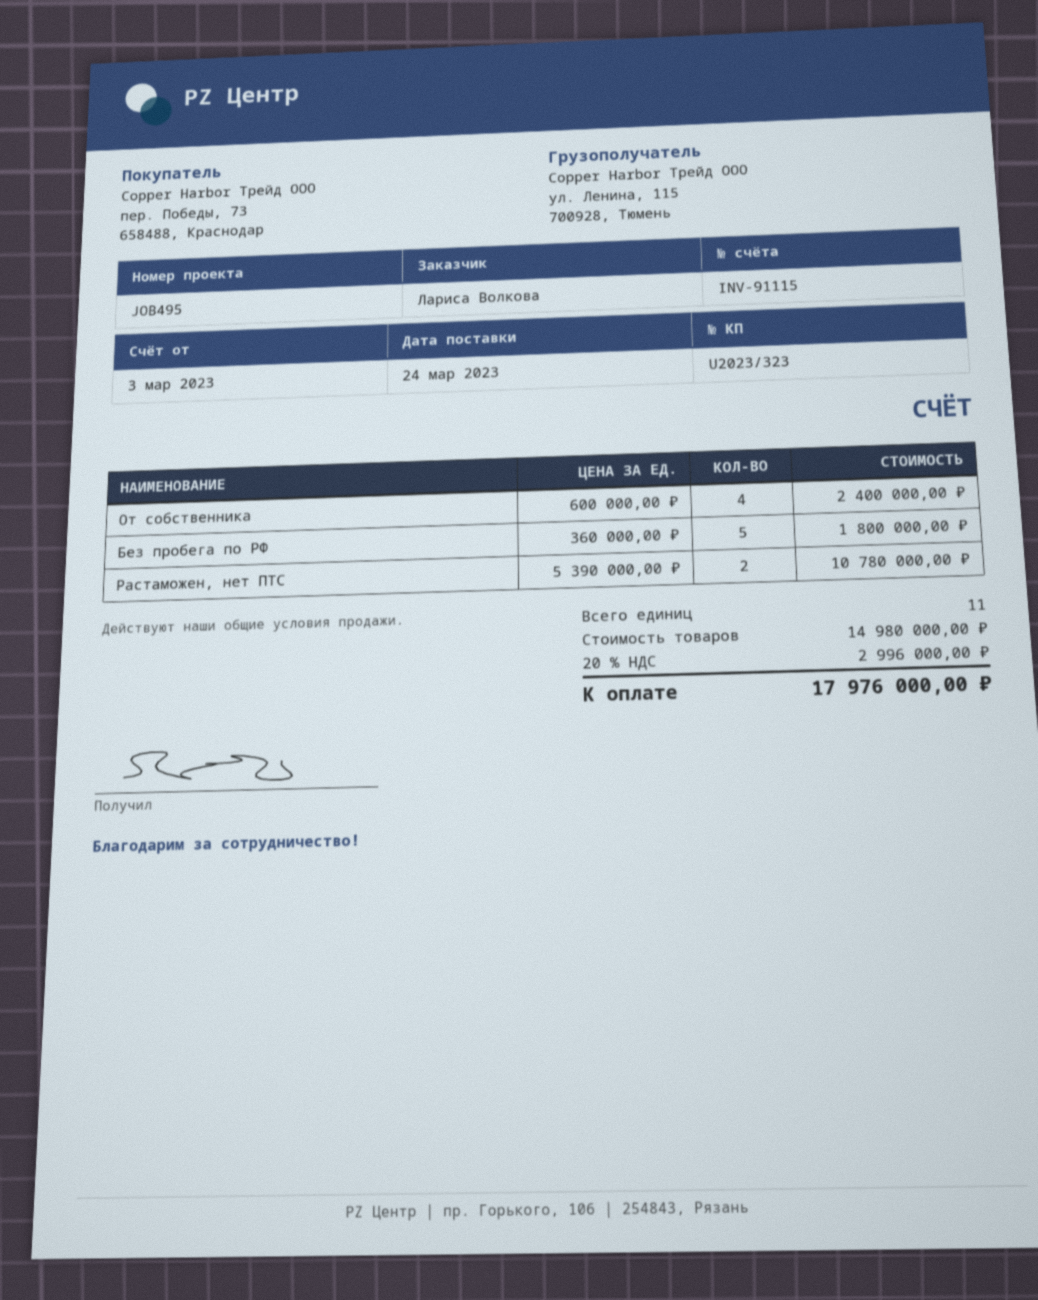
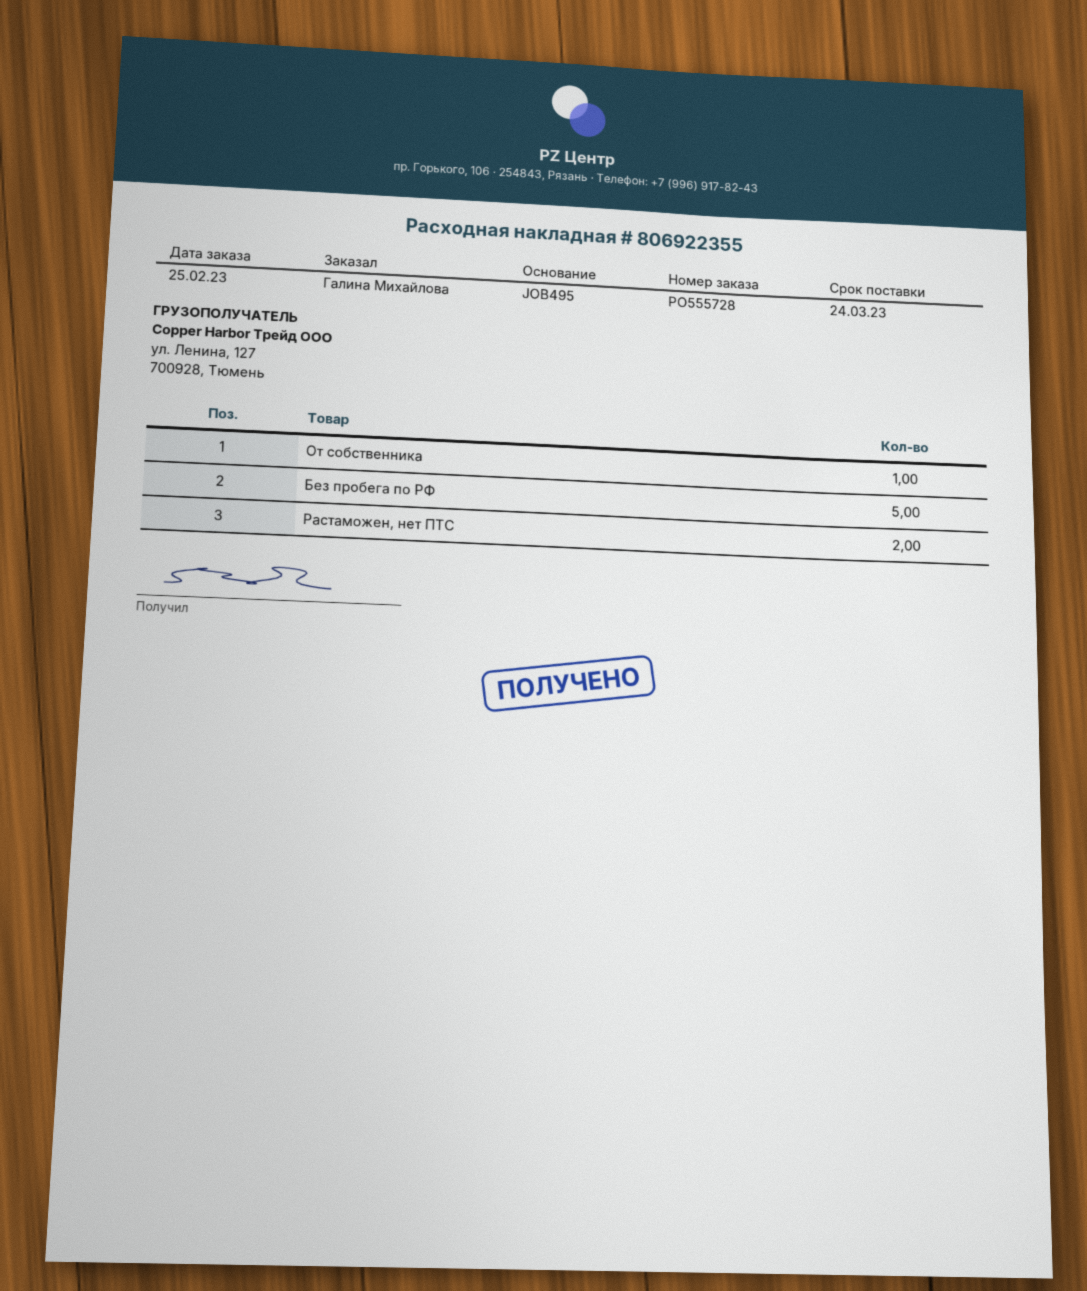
ordered by: Лариса Волкова -> Галина Михайлова
ship to: ул. Ленина, 115, 700928, Тюмень -> ул. Ленина, 127, 700928, Тюмень
От собственника: 4 -> 1

